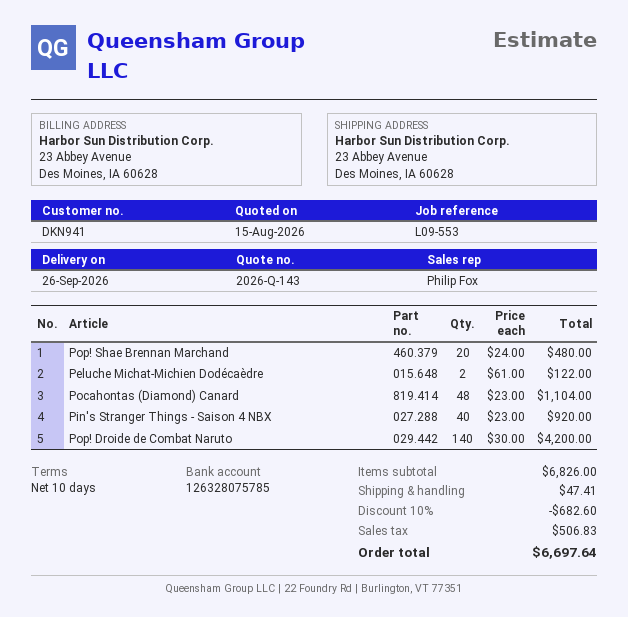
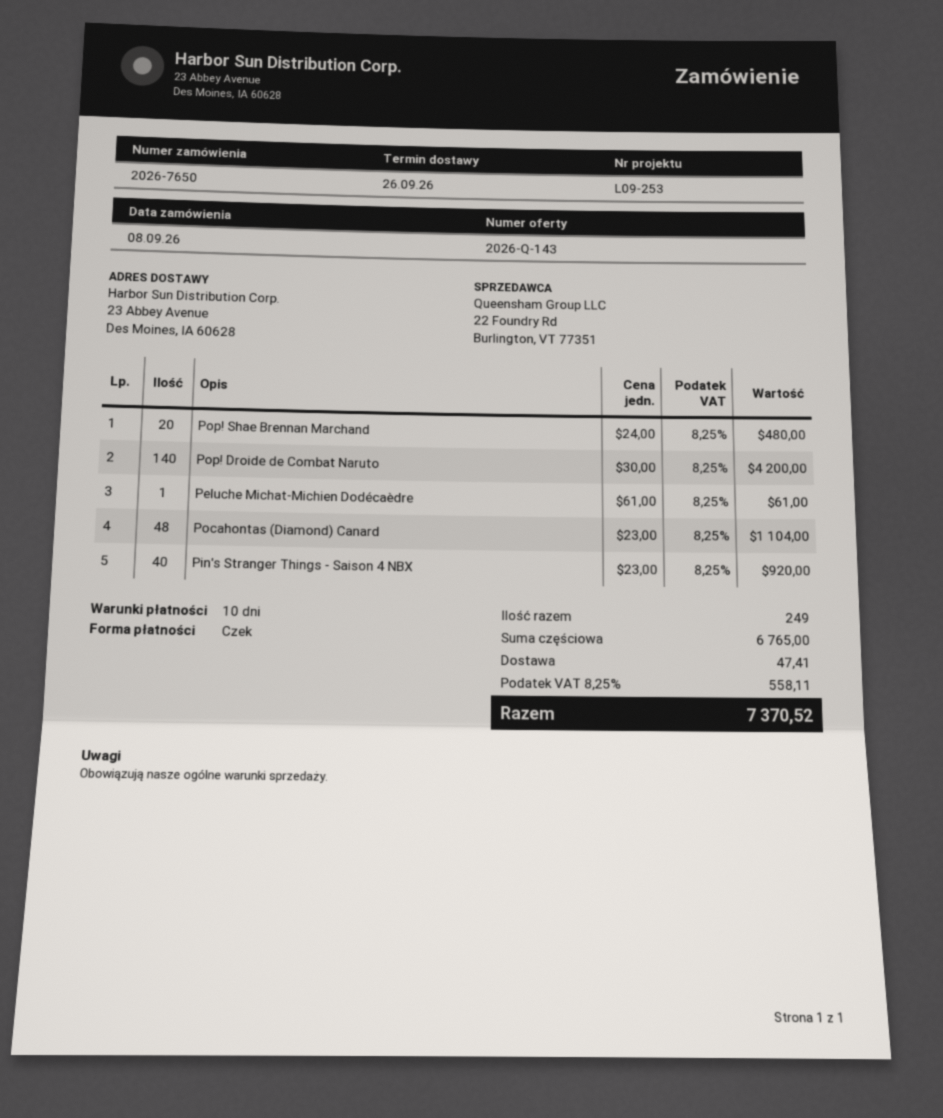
reference: L09-553 -> L09-253
Peluche Michat-Michien Dodécaèdre: 2 x 61.00 = 122.00 -> 1 x 61.00 = 61.00
subtotal: 6826.00 -> 6765.00
discount: 10% = 682.60 -> none
tax: 506.83 -> 558.11
total: 6697.64 -> 7370.52

